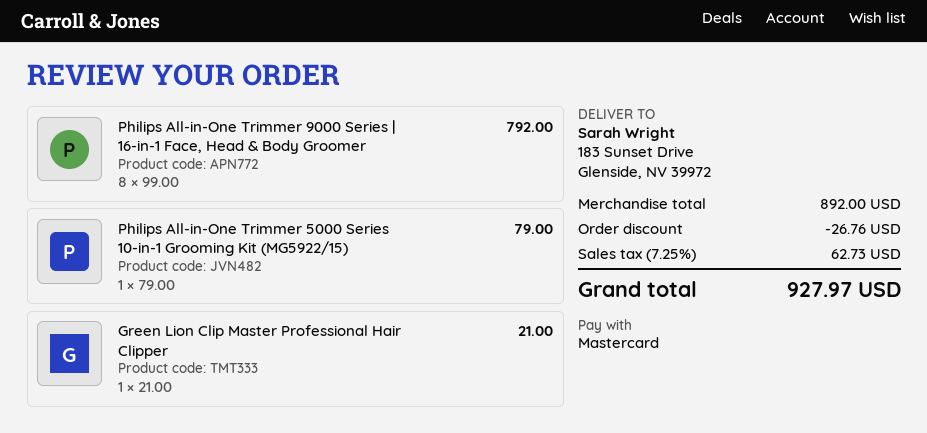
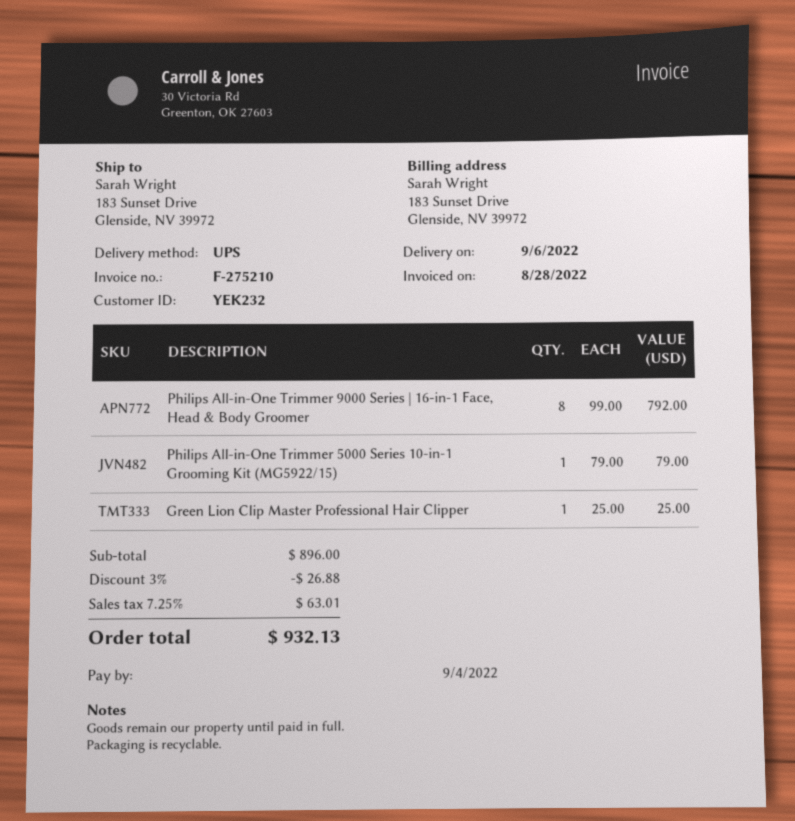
Green Lion Clip Master Professional Hair Clipper: 1 x 21.00 = 21.00 -> 1 x 25.00 = 25.00
subtotal: 892.00 -> 896.00
discount: 26.76 -> 26.88
tax: 7.25% = 62.73 -> 7.25% = 63.01
total: 927.97 -> 932.13

